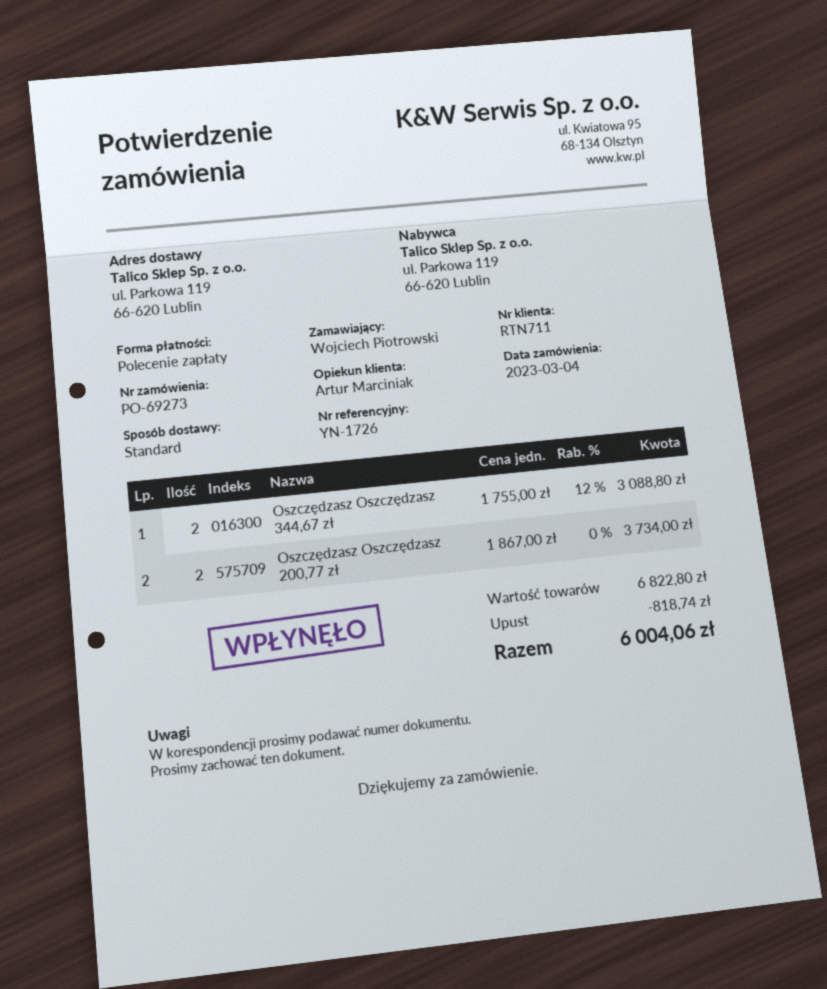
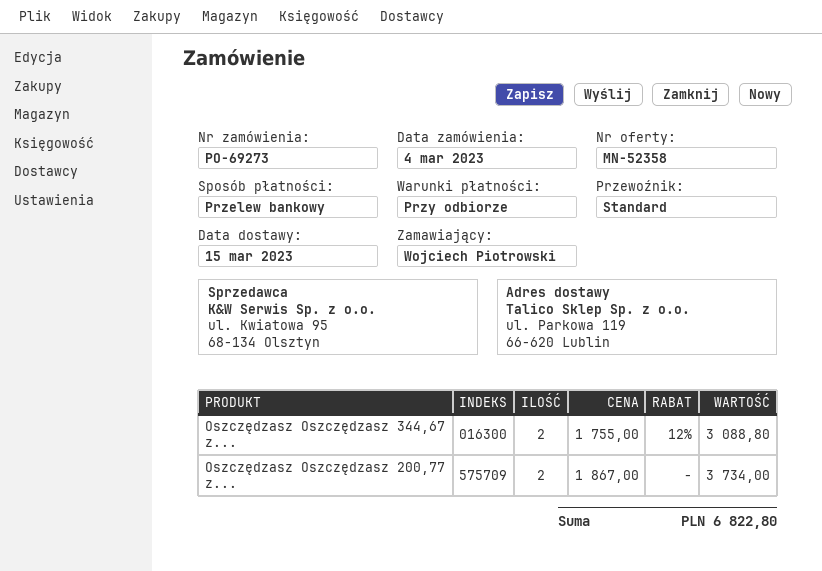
payment method: direct debit -> bank transfer
discount: 818.74 -> none
total: 6004.06 -> 6822.80

